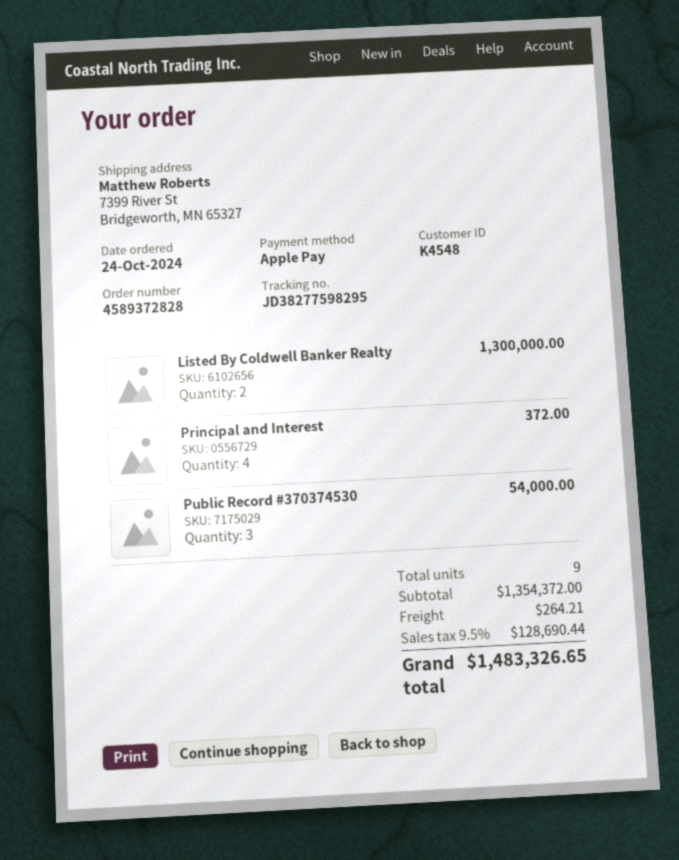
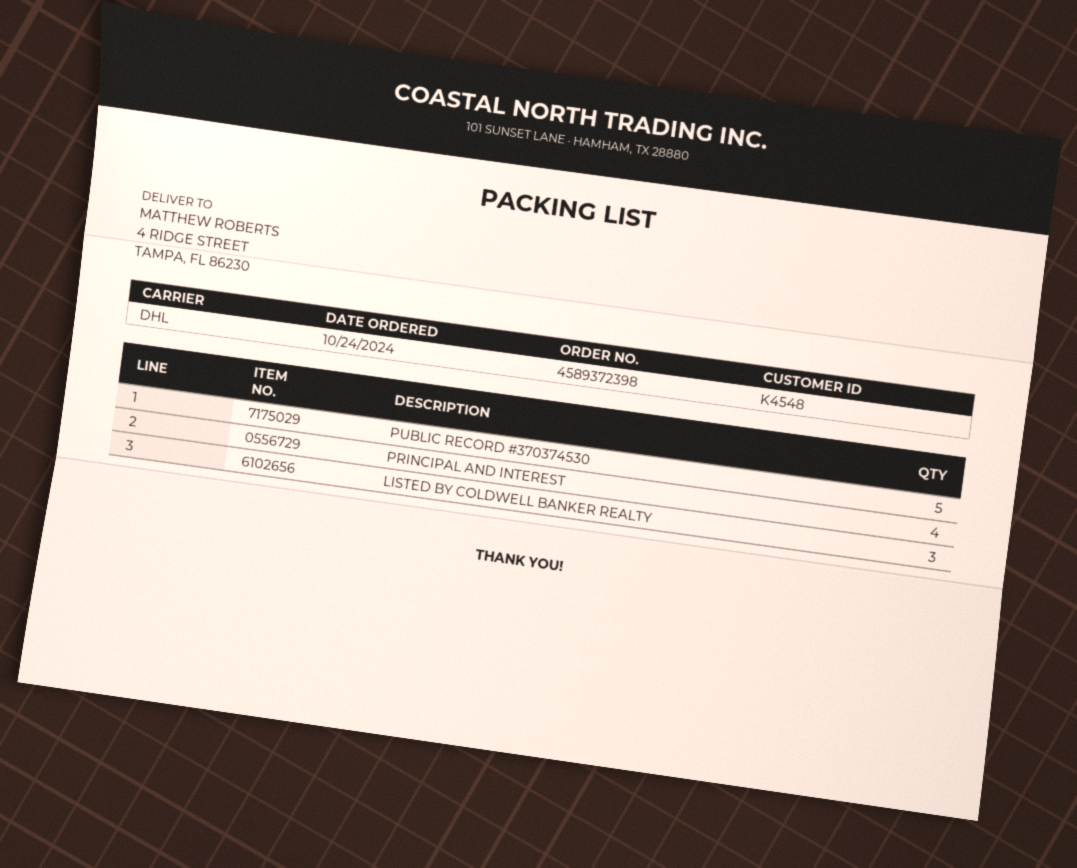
order number: 4589372828 -> 4589372398
ship to: 7399 River St, Bridgeworth, MN 65327 -> 4 RIDGE STREET, TAMPA, FL 86230
Listed By Coldwell Banker Realty: 2 -> 3
Public Record #370374530: 3 -> 5

